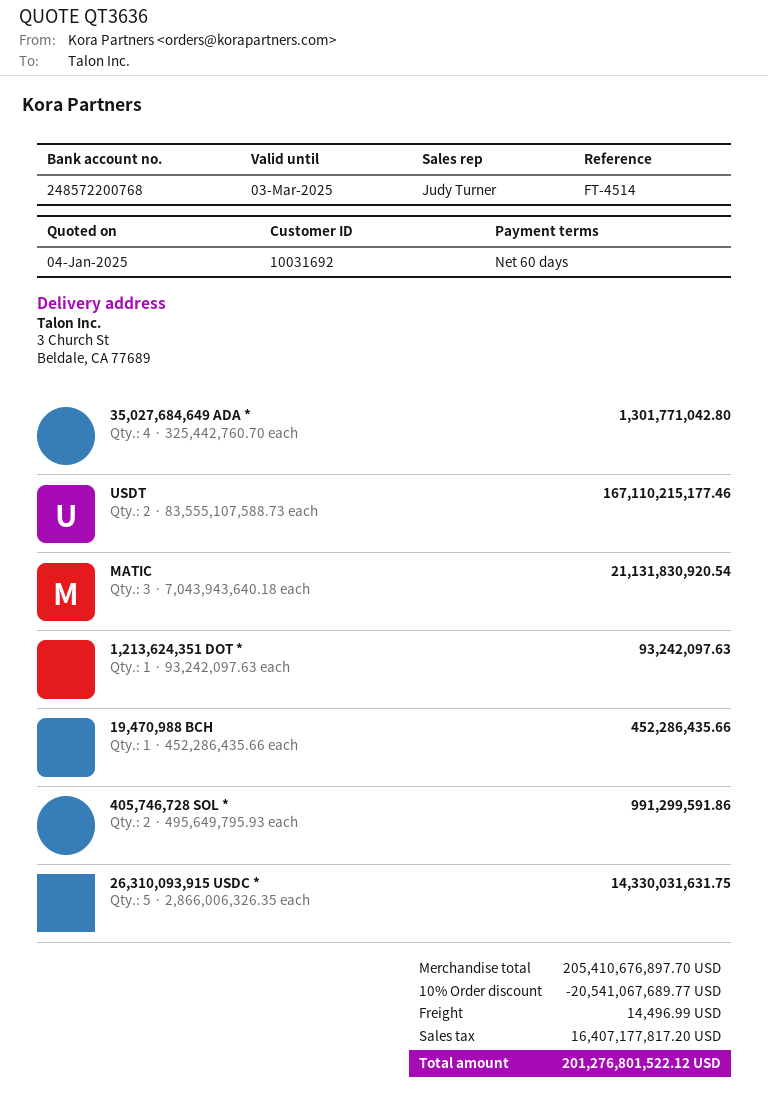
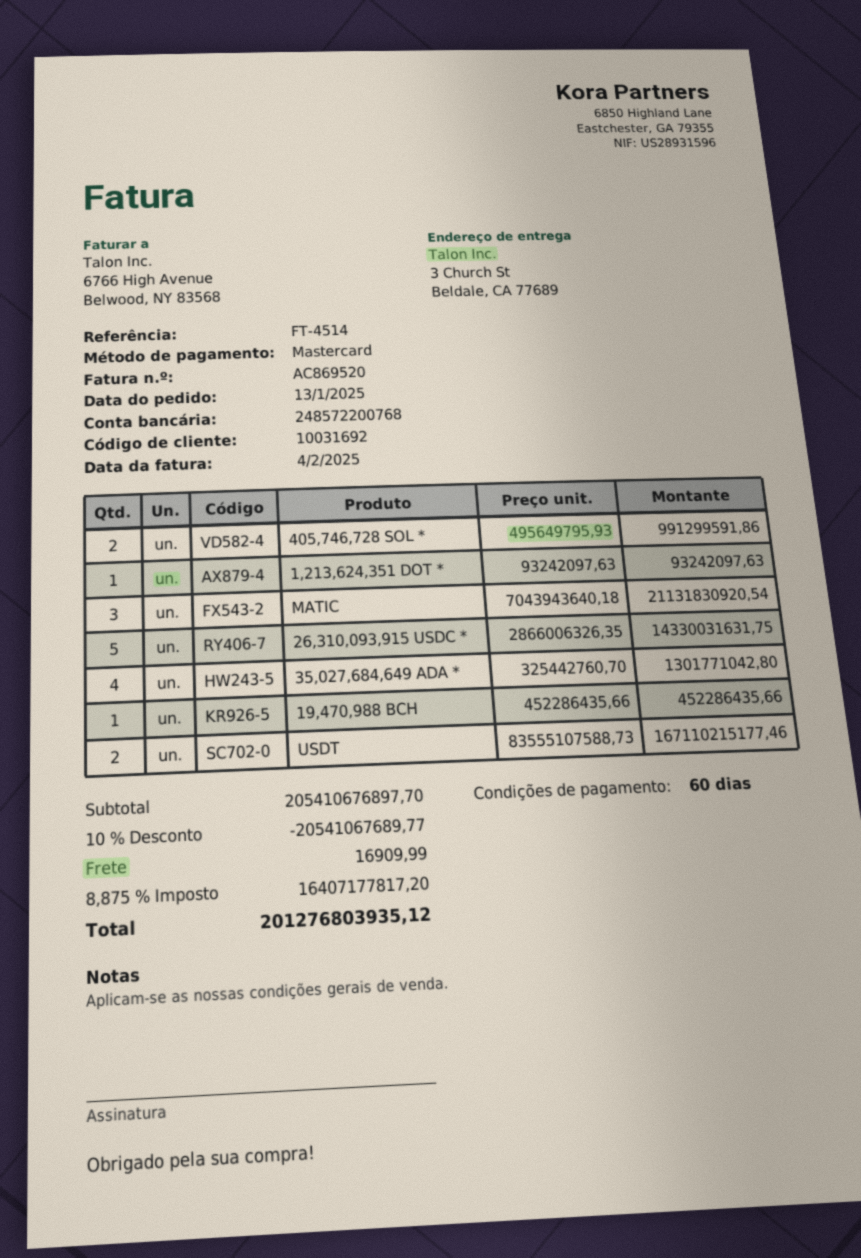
shipping: 14496.99 -> 16909.99
total: 201276801522.12 -> 201276803935.12

